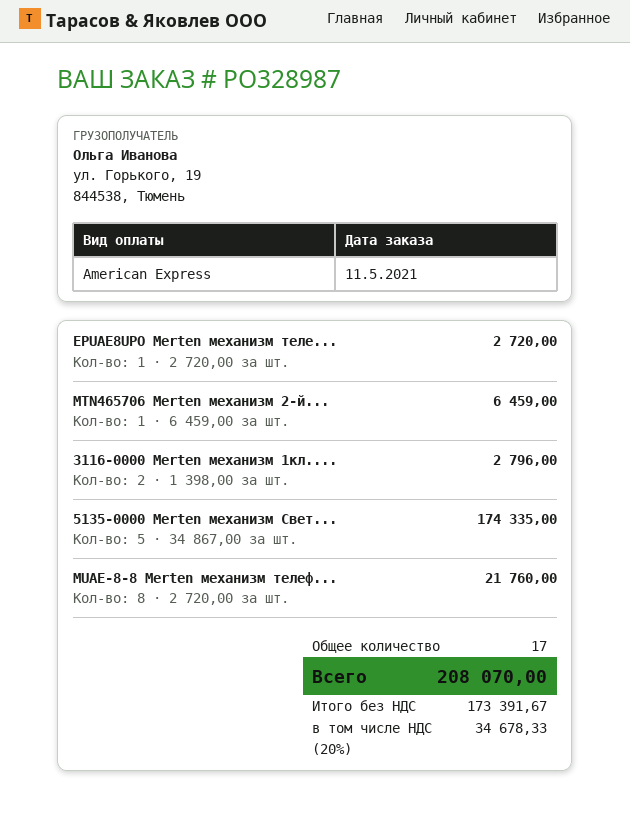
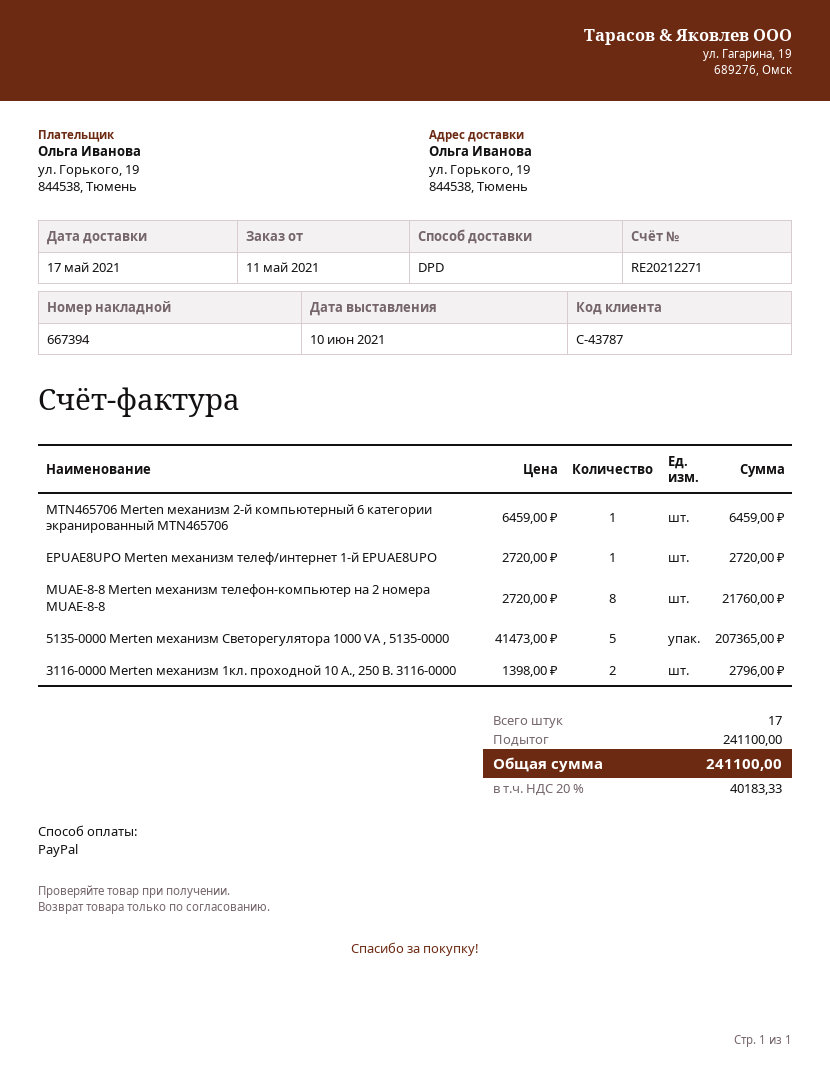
payment method: American Express -> PayPal
5135-0000 Merten механизм Свет...: 5 x 34867.00 = 174335.00 -> 5 x 41473.00 = 207365.00
tax: 20% = 34678.33 -> 20% = 40183.33
total: 208070.00 -> 241100.00

